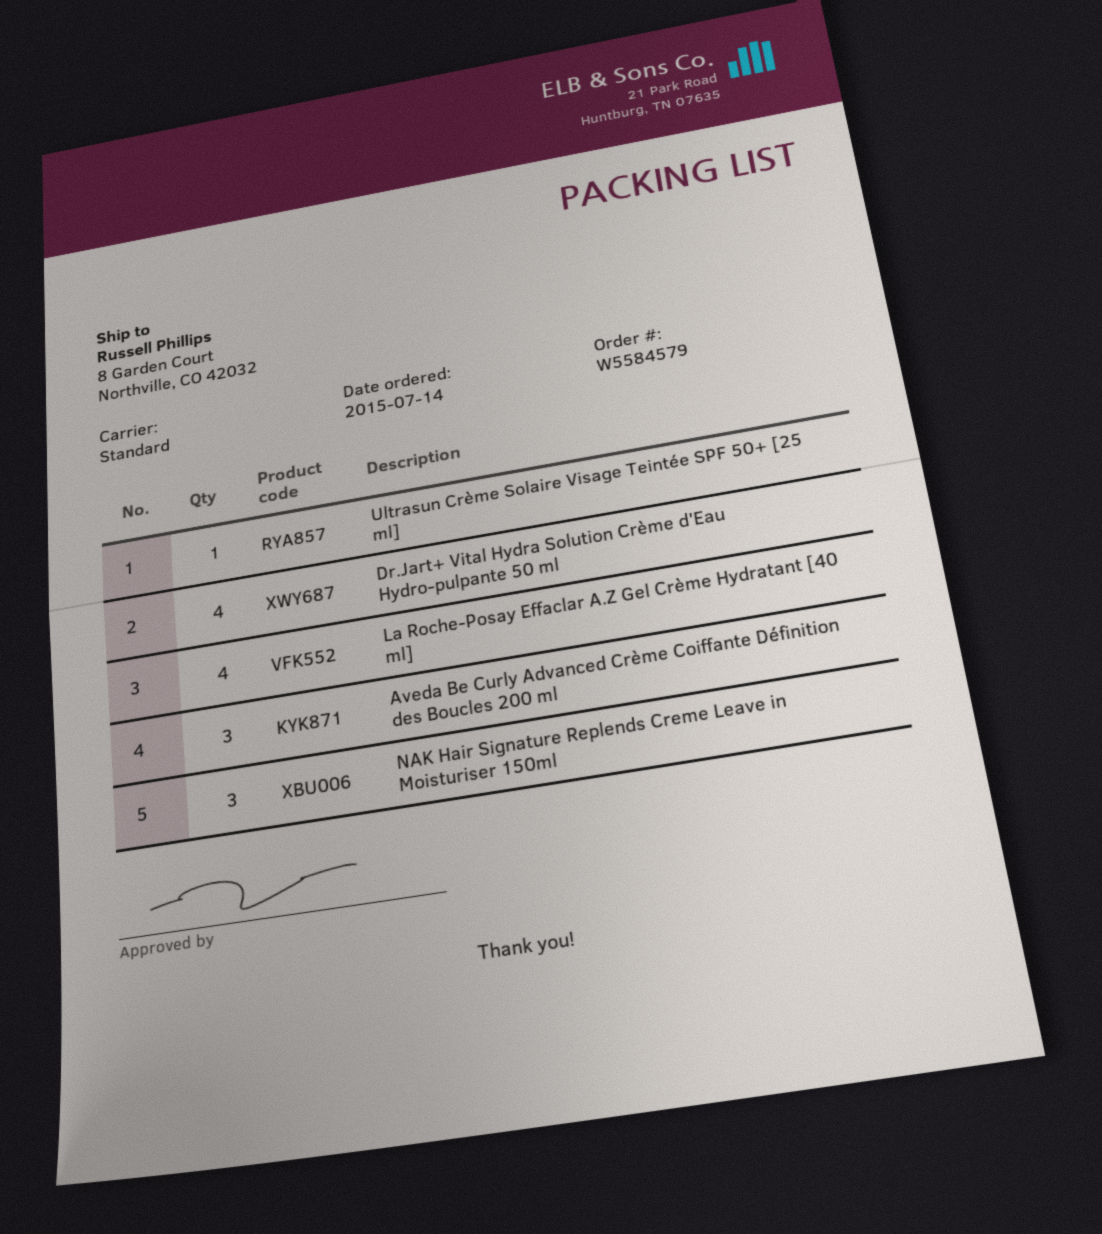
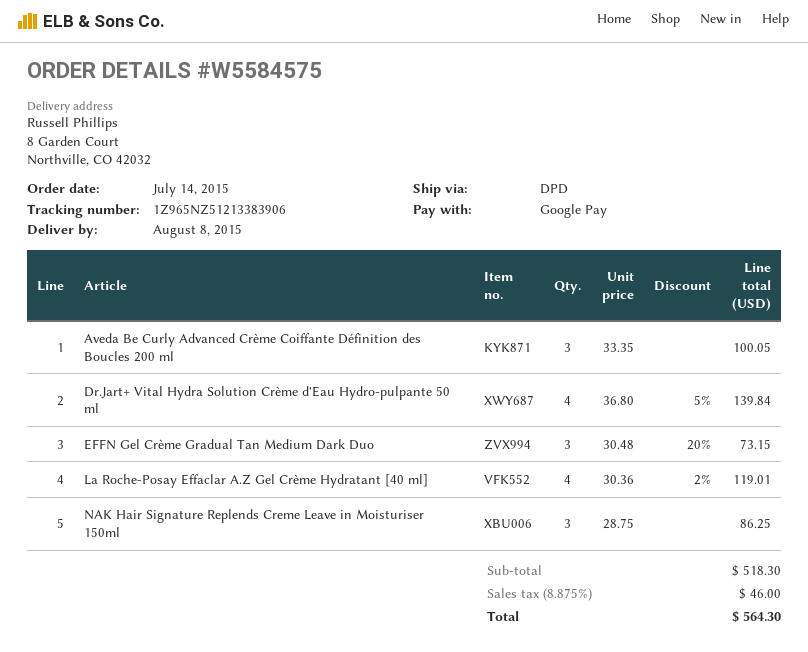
order number: W5584579 -> W5584575
shipping method: standard -> DPD
Ultrasun Crème Solaire Visage Teintée SPF 50+ [25 ml]: 1 -> none
EFFN Gel Crème Gradual Tan Medium Dark Duo: none -> 3

